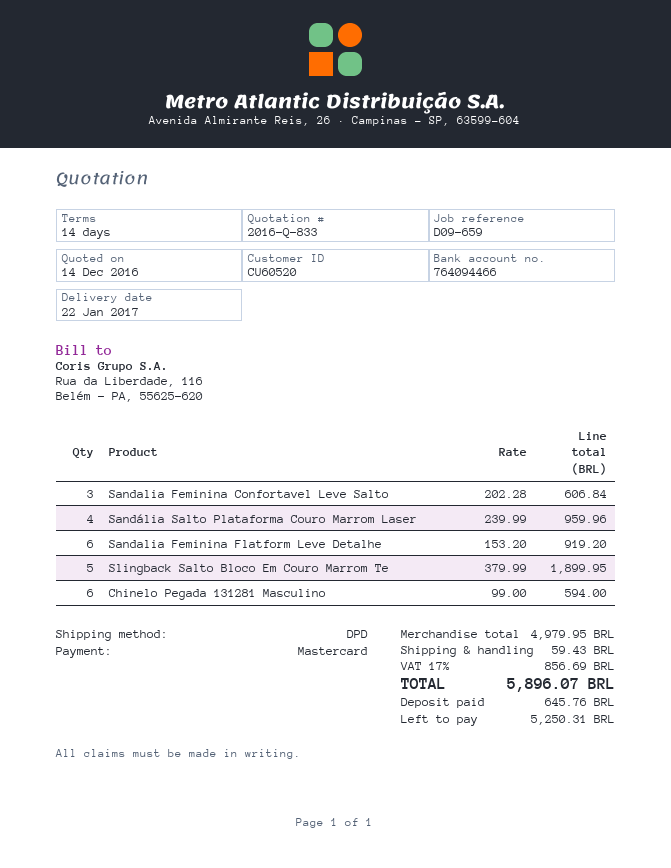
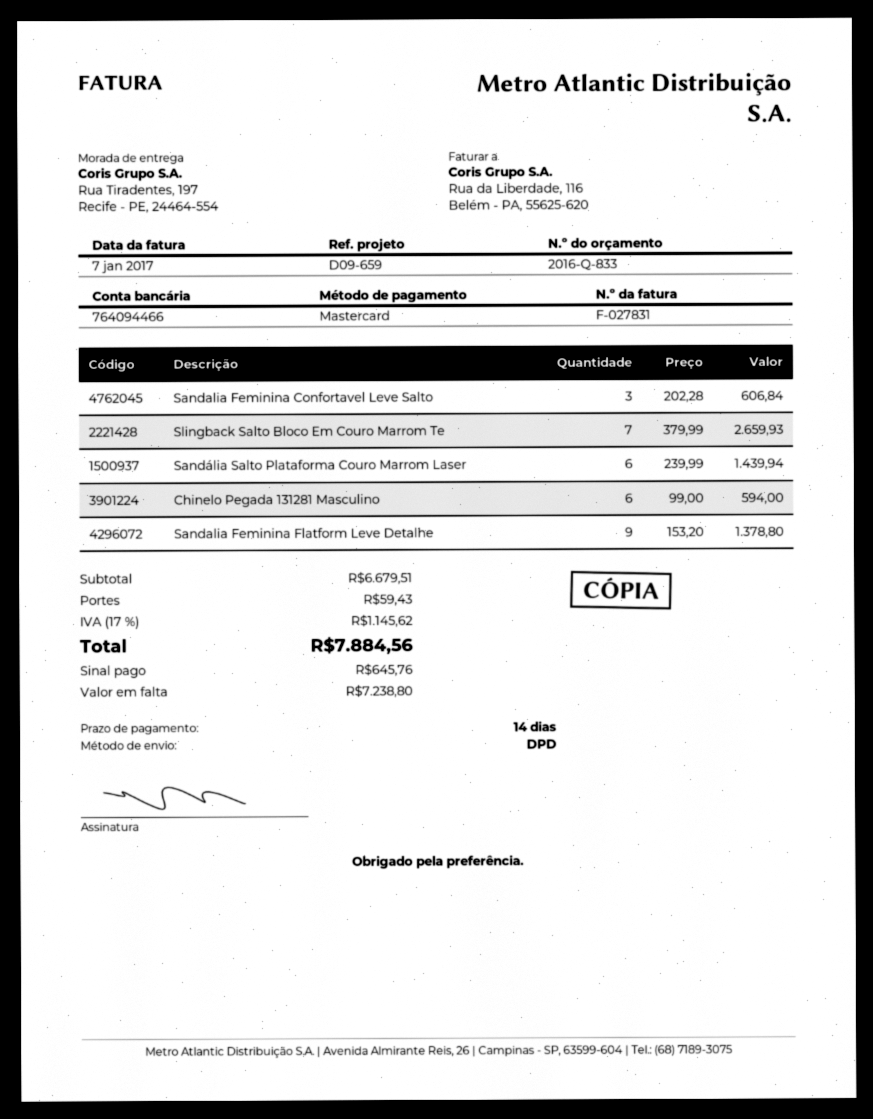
Sandália Salto Plataforma Couro Marrom Laser: 4 x 239.99 = 959.96 -> 6 x 239.99 = 1439.94
Sandalia Feminina Flatform Leve Detalhe: 6 x 153.20 = 919.20 -> 9 x 153.20 = 1378.80
Slingback Salto Bloco Em Couro Marrom Te: 5 x 379.99 = 1899.95 -> 7 x 379.99 = 2659.93
subtotal: 4979.95 -> 6679.51
tax: 17% = 856.69 -> 17% = 1145.62
total: 5896.07 -> 7884.56
balance: 5250.31 -> 7238.80

